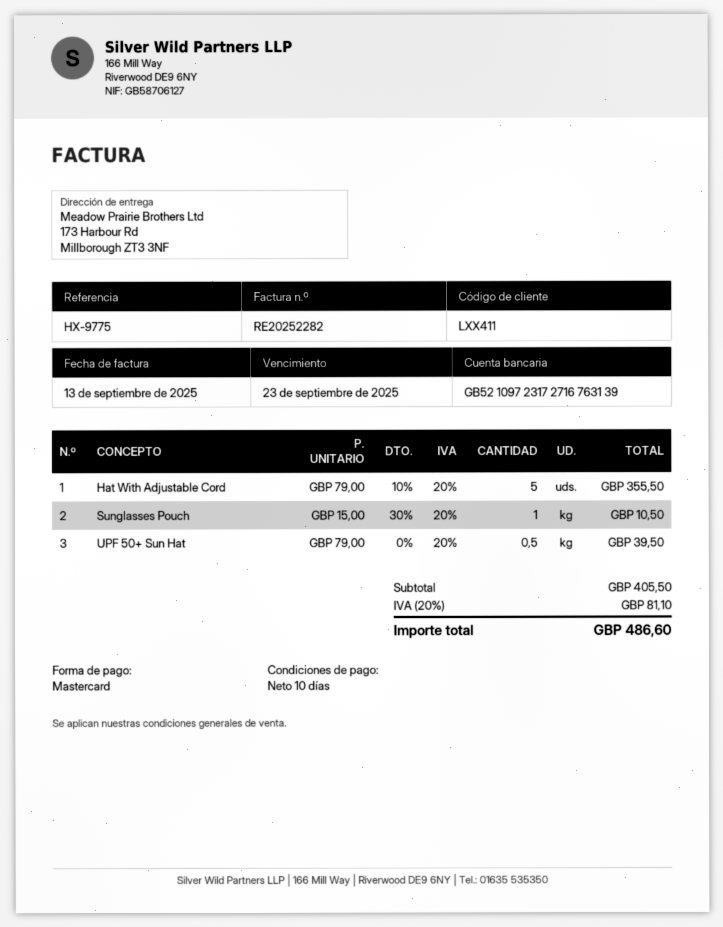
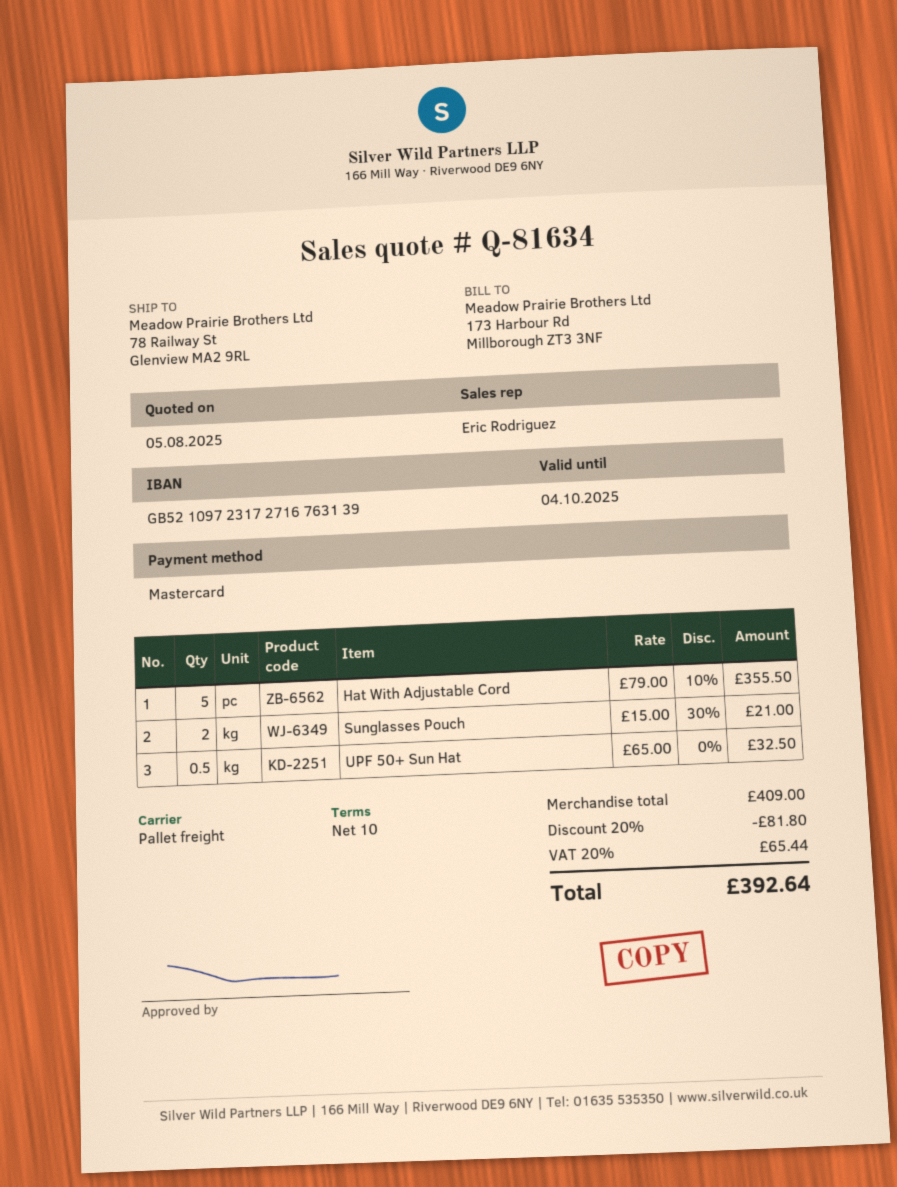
ship to: 173 Harbour Rd, Millborough ZT3 3NF -> 78 Railway St, Glenview MA2 9RL
Sunglasses Pouch: 1 x 15.00 - 30% = 10.50 -> 2 x 15.00 - 30% = 21.00
UPF 50+ Sun Hat: 0.5 x 79.00 = 39.50 -> 0.5 x 65.00 = 32.50
subtotal: 405.50 -> 409.00
discount: none -> 20% = 81.80
tax: 20% = 81.10 -> 20% = 65.44
total: 486.60 -> 392.64

